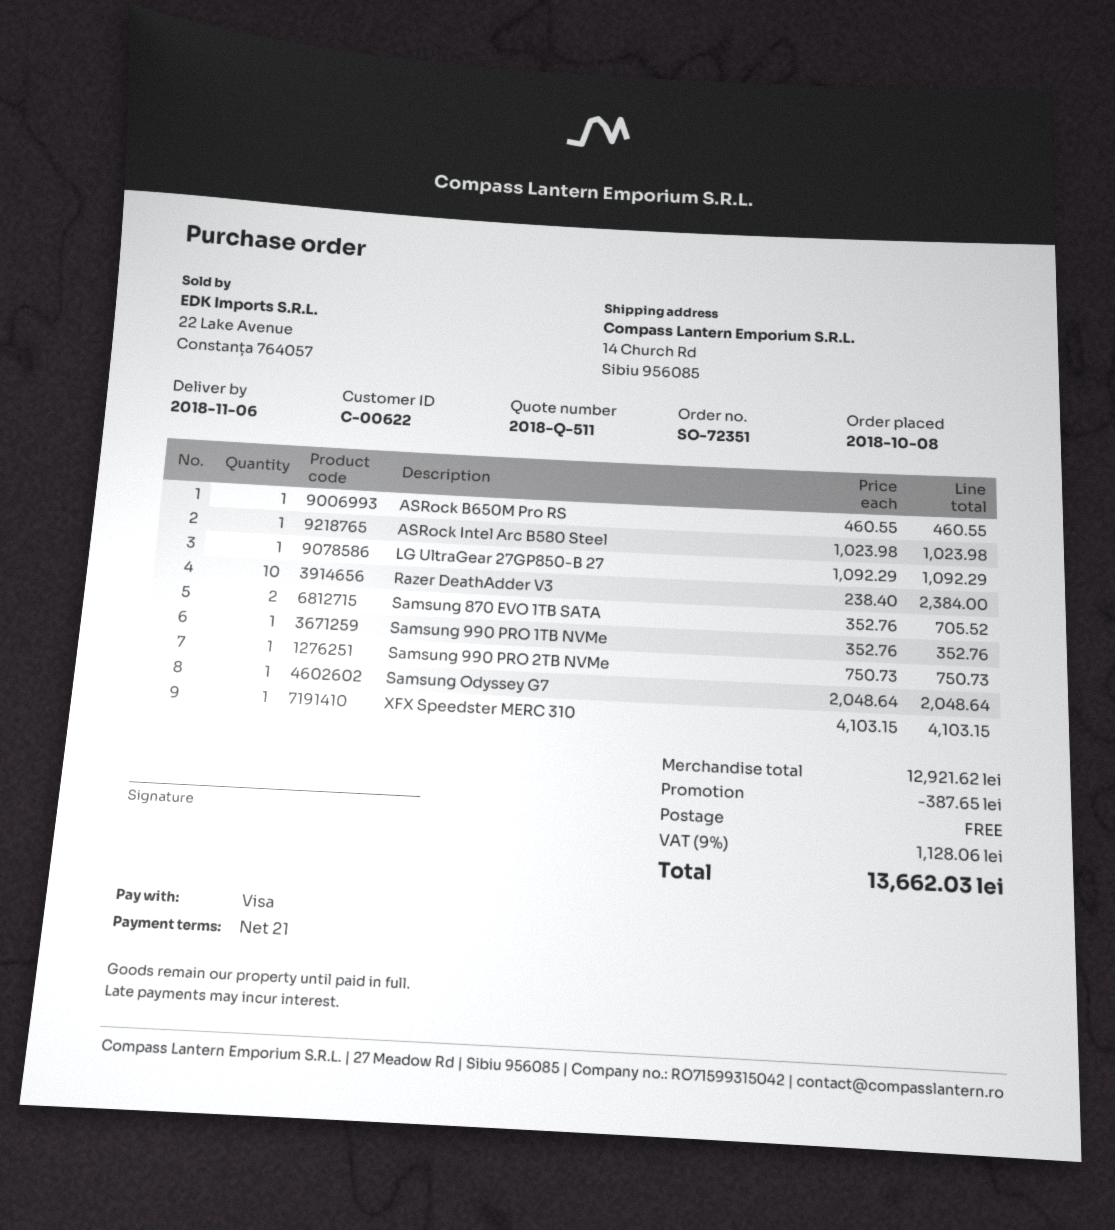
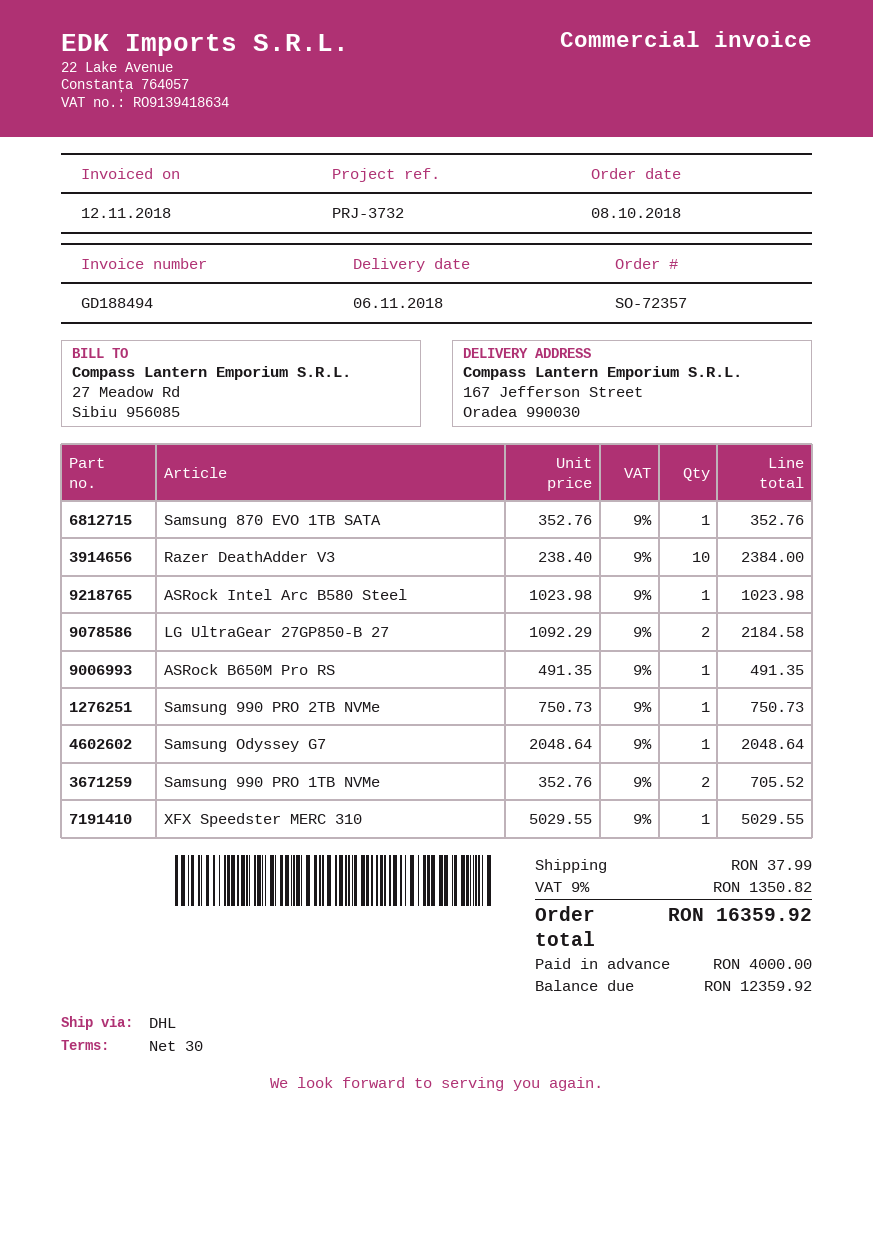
order number: SO-72351 -> SO-72357
payment terms: 21 days -> 30 days
ship to: 14 Church Rd, Sibiu 956085 -> 167 Jefferson Street, Oradea 990030
ASRock B650M Pro RS: 1 x 460.55 = 460.55 -> 1 x 491.35 = 491.35
LG UltraGear 27GP850-B 27: 1 x 1092.29 = 1092.29 -> 2 x 1092.29 = 2184.58
Samsung 870 EVO 1TB SATA: 2 x 352.76 = 705.52 -> 1 x 352.76 = 352.76
Samsung 990 PRO 1TB NVMe: 1 x 352.76 = 352.76 -> 2 x 352.76 = 705.52
XFX Speedster MERC 310: 1 x 4103.15 = 4103.15 -> 1 x 5029.55 = 5029.55
discount: 387.65 -> none
shipping: 0.00 -> 37.99
tax: 9% = 1128.06 -> 9% = 1350.82
total: 13662.03 -> 16359.92

